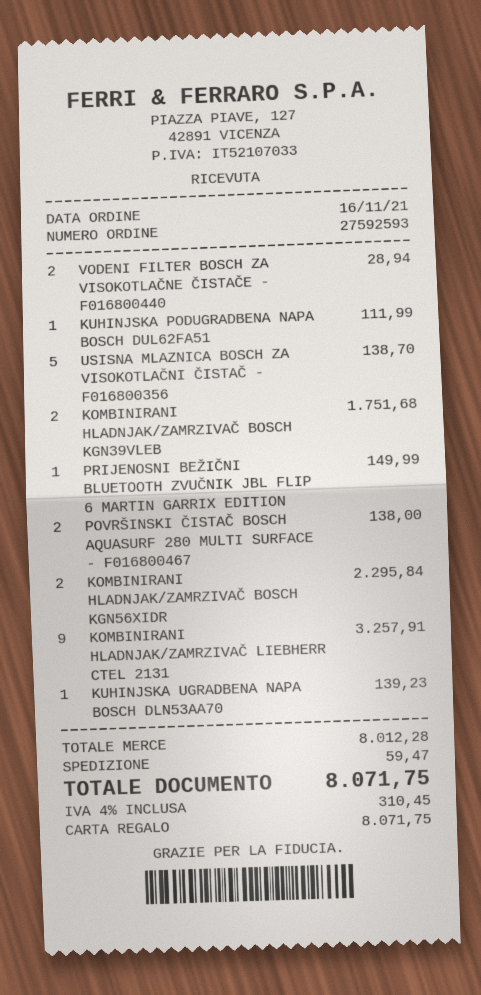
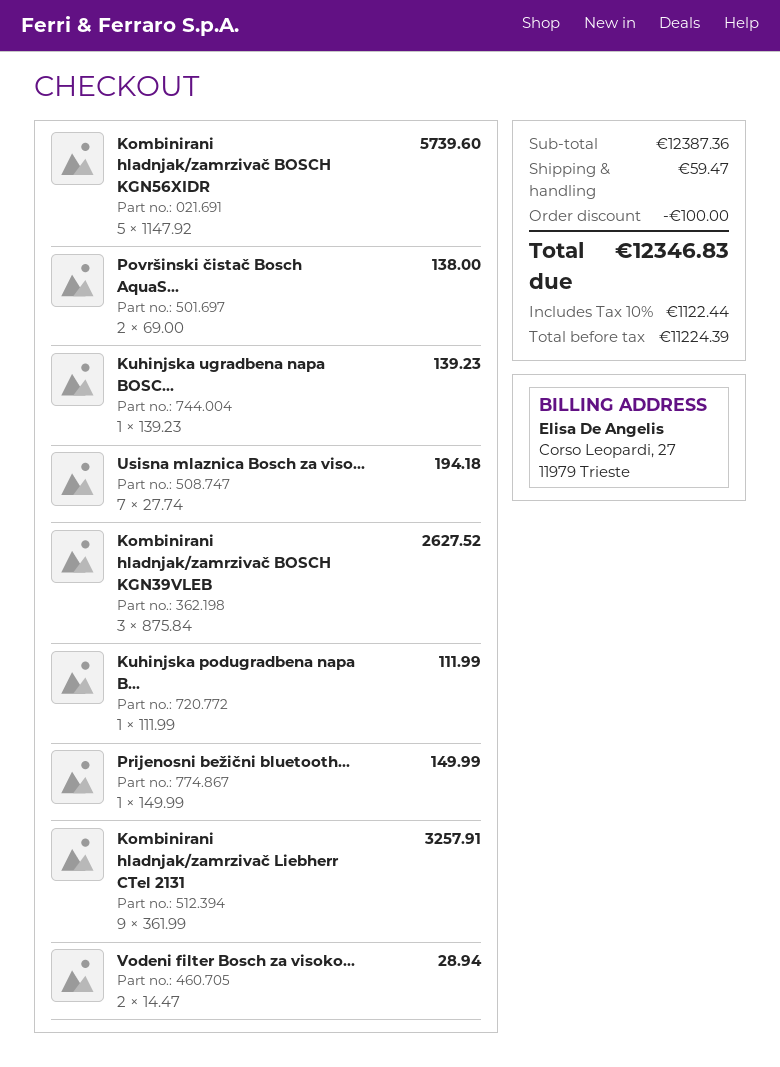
USISNA MLAZNICA BOSCH ZA VISOKOTLAČNI ČISTAČ - F016800356: 5 for 138.70 -> 7 for 194.18
KOMBINIRANI HLADNJAK/ZAMRZIVAČ BOSCH KGN39VLEB: 2 for 1751.68 -> 3 for 2627.52
KOMBINIRANI HLADNJAK/ZAMRZIVAČ BOSCH KGN56XIDR: 2 for 2295.84 -> 5 for 5739.60
subtotal: 8012.28 -> 12387.36
discount: none -> 100.00
tax: 4% = 310.45 -> 10% = 1122.44
total: 8071.75 -> 12346.83

